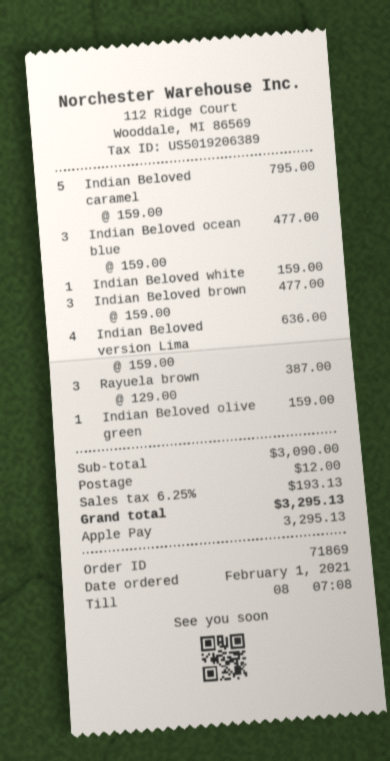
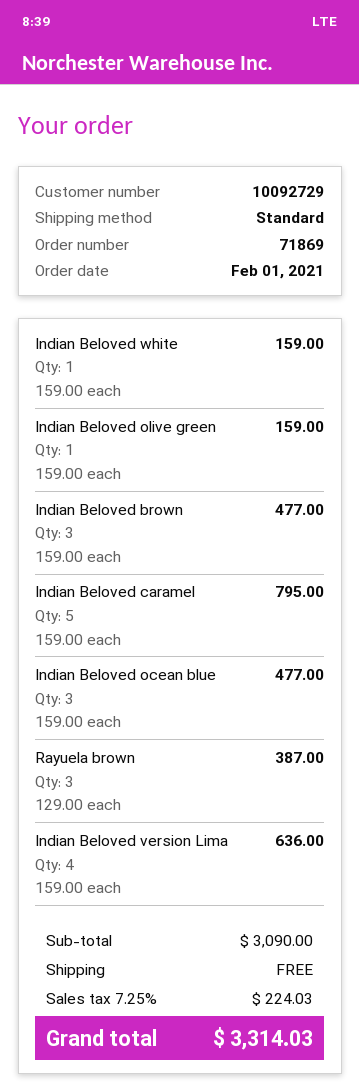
shipping: 12.00 -> 0.00
tax: 6.25% = 193.13 -> 7.25% = 224.03
total: 3295.13 -> 3314.03

